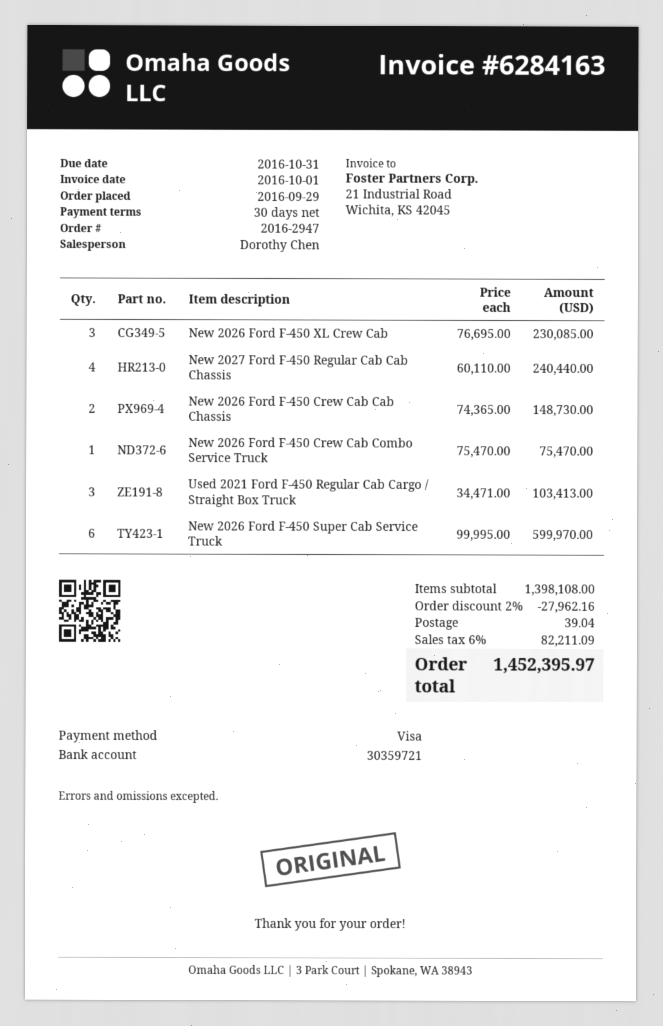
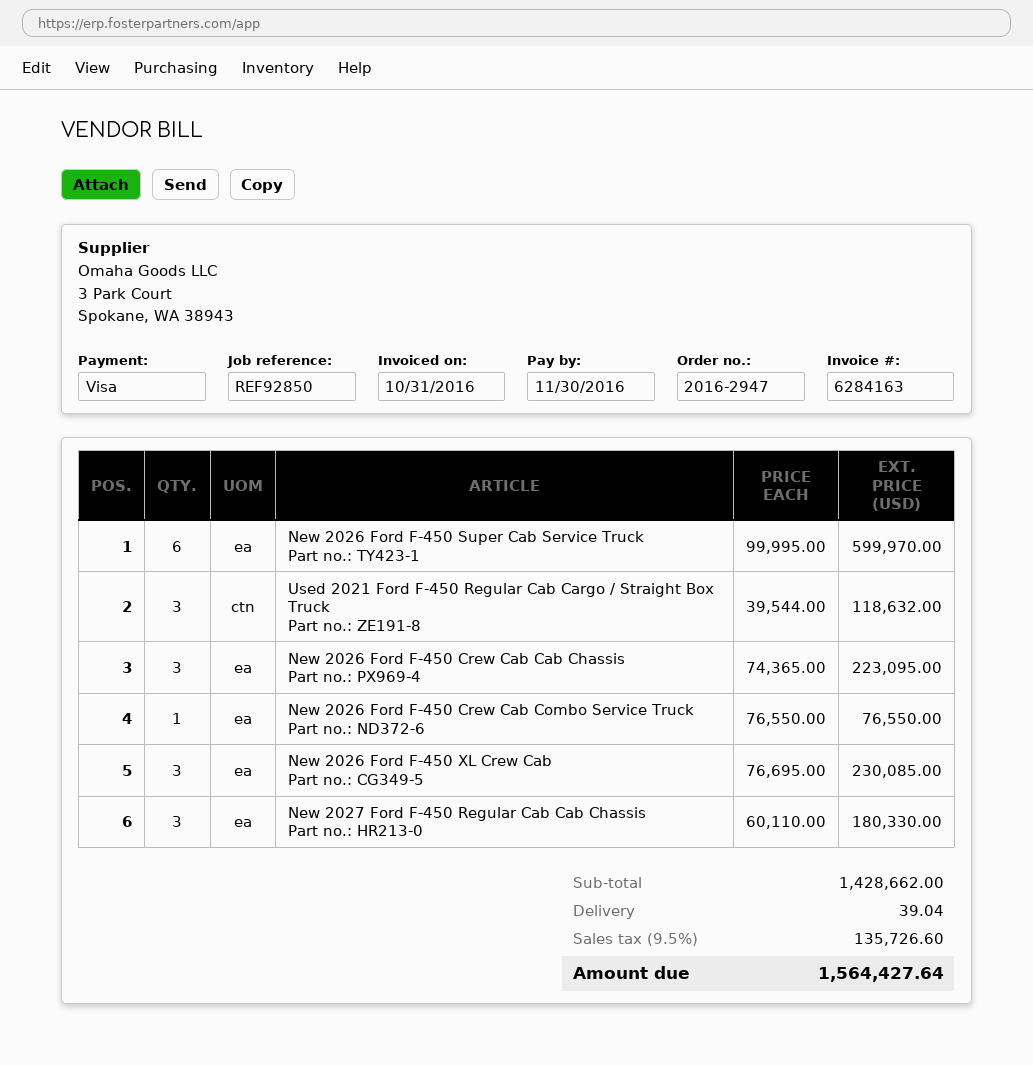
invoice date: 2016-10-01 -> 2016-10-31
due date: 2016-10-31 -> 2016-11-30
New 2027 Ford F-450 Regular Cab Cab Chassis: 4 x 60110.00 = 240440.00 -> 3 x 60110.00 = 180330.00
New 2026 Ford F-450 Crew Cab Cab Chassis: 2 x 74365.00 = 148730.00 -> 3 x 74365.00 = 223095.00
New 2026 Ford F-450 Crew Cab Combo Service Truck: 1 x 75470.00 = 75470.00 -> 1 x 76550.00 = 76550.00
Used 2021 Ford F-450 Regular Cab Cargo / Straight Box Truck: 3 x 34471.00 = 103413.00 -> 3 x 39544.00 = 118632.00
subtotal: 1398108.00 -> 1428662.00
discount: 2% = 27962.16 -> none
tax: 6% = 82211.09 -> 9.5% = 135726.60
total: 1452395.97 -> 1564427.64

